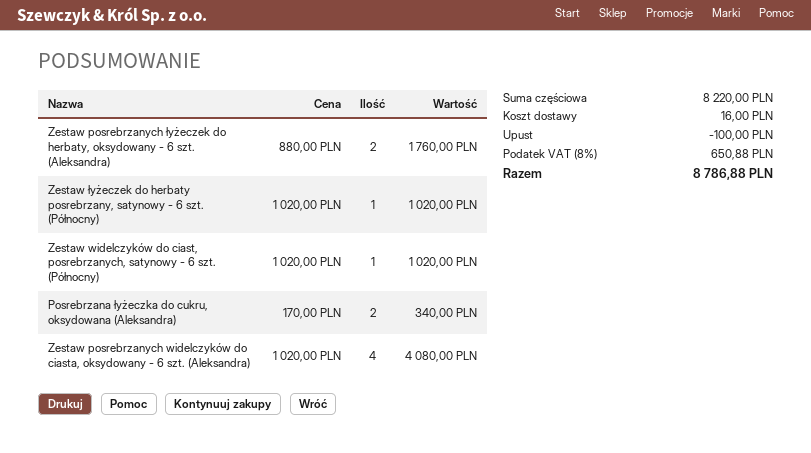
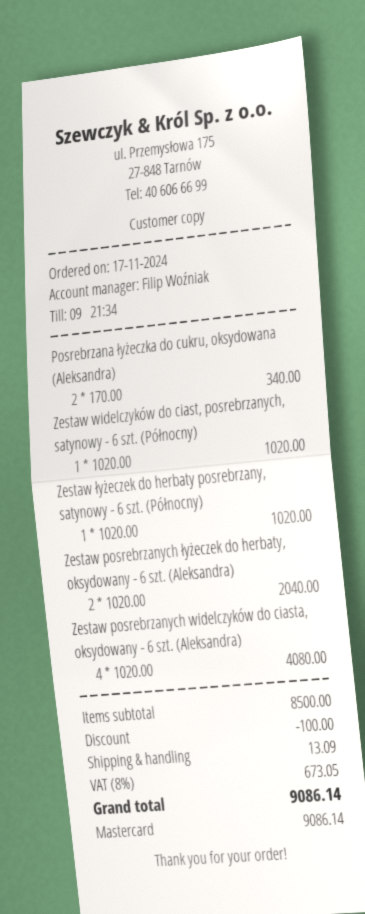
Zestaw posrebrzanych łyżeczek do herbaty, oksydowany - 6 szt. (Aleksandra): 2 x 880.00 = 1760.00 -> 2 x 1020.00 = 2040.00
subtotal: 8220.00 -> 8500.00
shipping: 16.00 -> 13.09
tax: 8% = 650.88 -> 8% = 673.05
total: 8786.88 -> 9086.14

